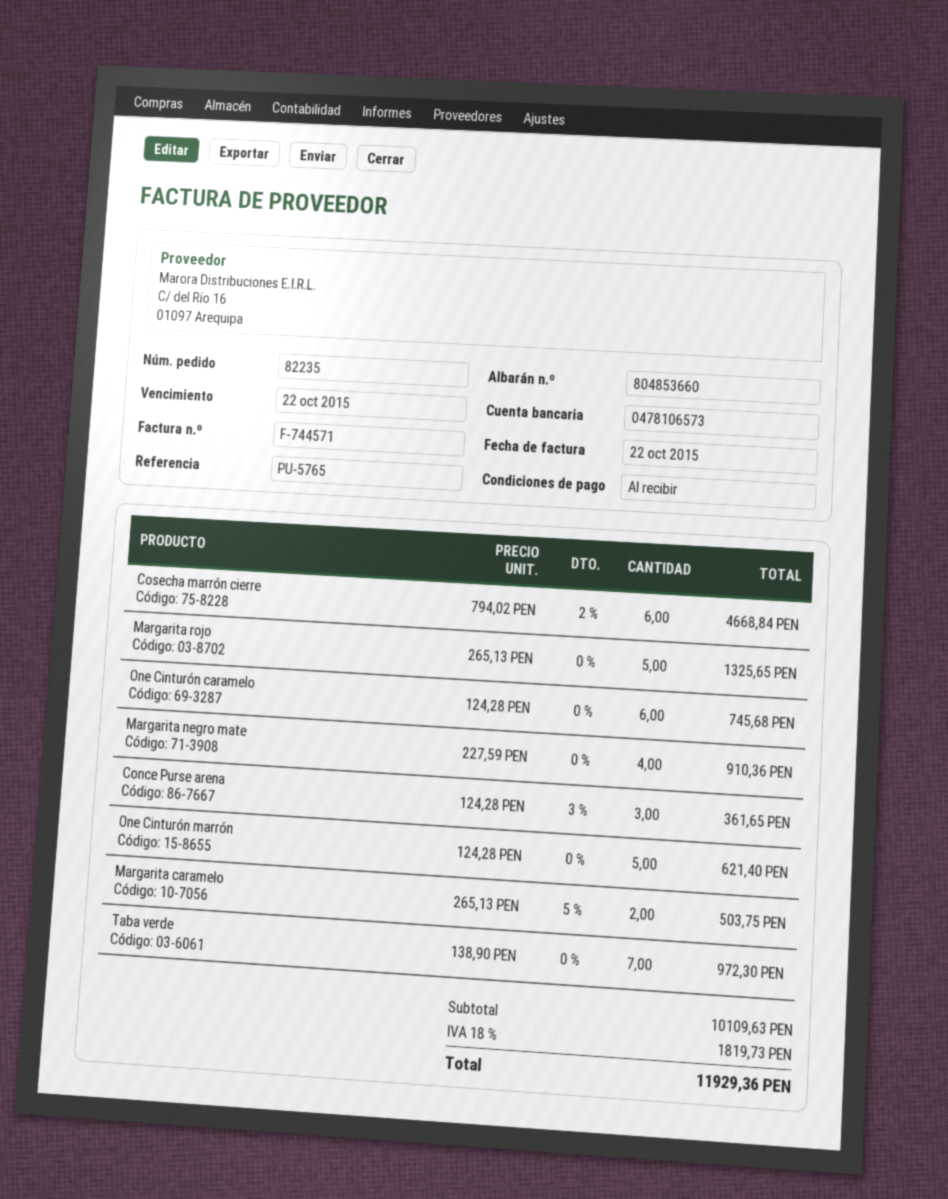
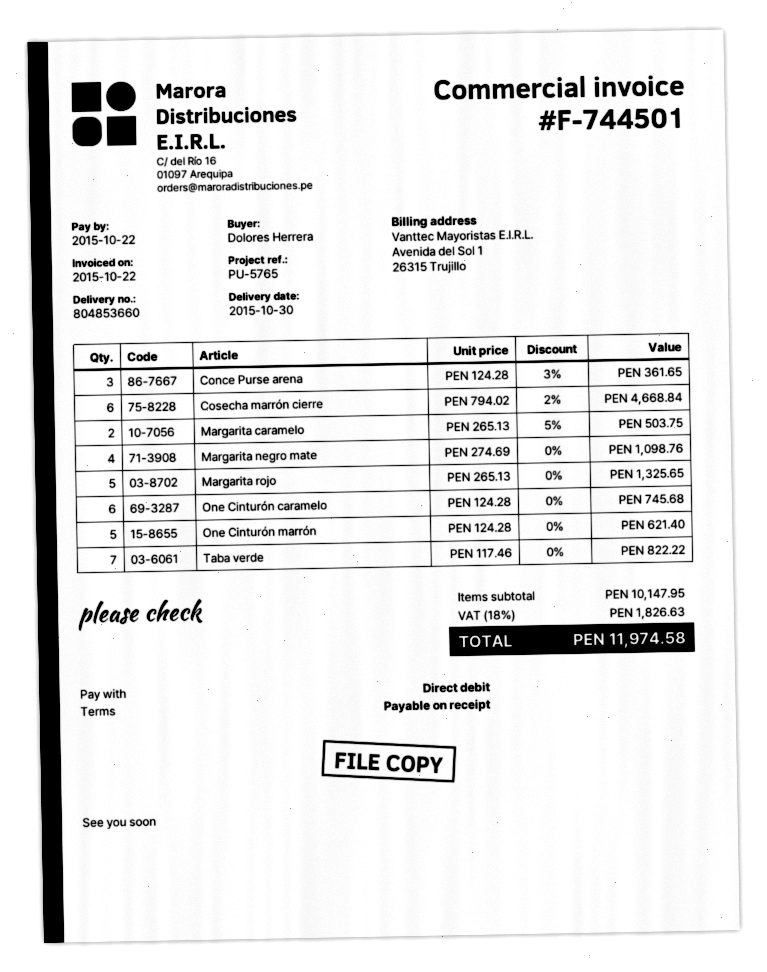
invoice number: F-744571 -> F-744501
Margarita negro mate: 4 x 227.59 = 910.36 -> 4 x 274.69 = 1098.76
Taba verde: 7 x 138.90 = 972.30 -> 7 x 117.46 = 822.22
subtotal: 10109.63 -> 10147.95
tax: 18% = 1819.73 -> 18% = 1826.63
total: 11929.36 -> 11974.58

